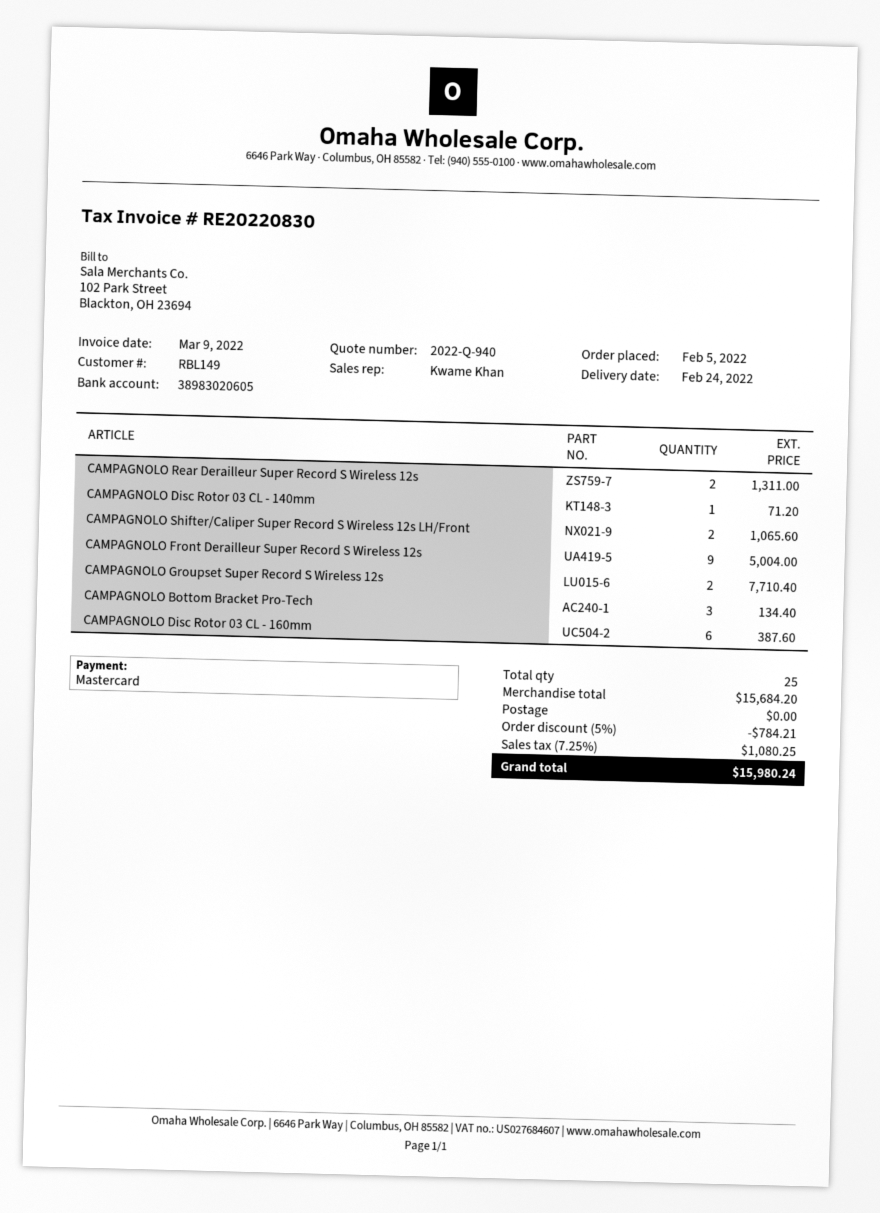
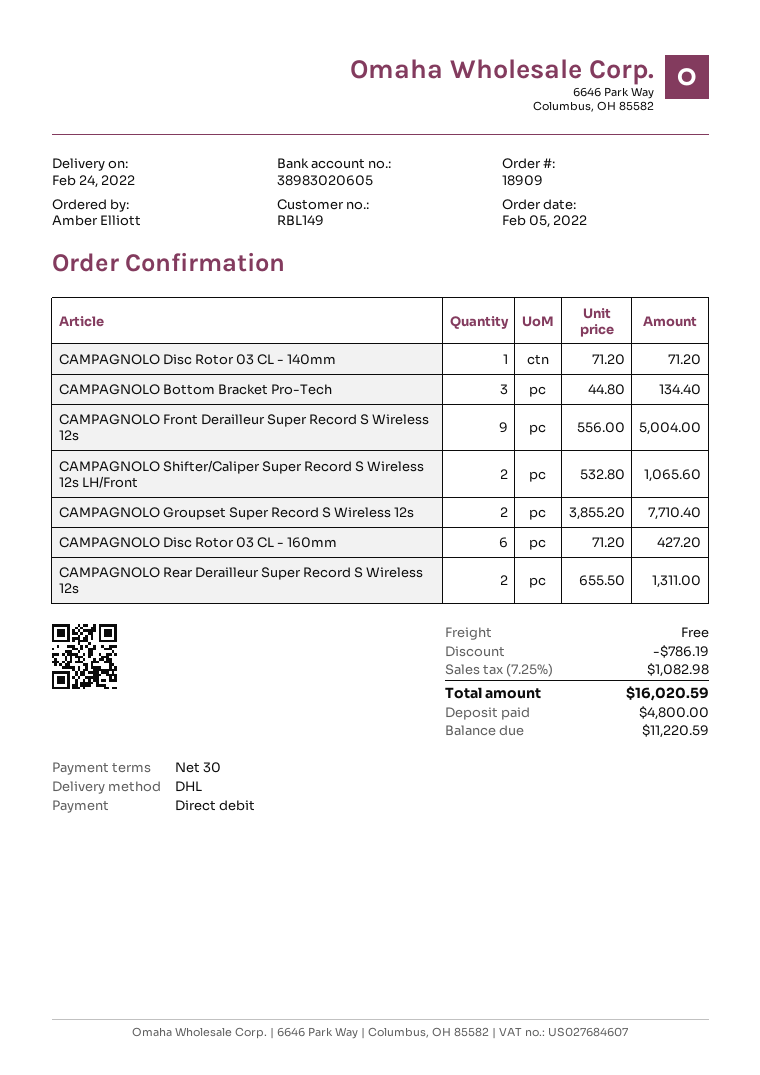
payment method: Mastercard -> direct debit
CAMPAGNOLO Disc Rotor 03 CL - 160mm: 6 for 387.60 -> 6 for 427.20
discount: 784.21 -> 786.19
tax: 7.25% = 1080.25 -> 7.25% = 1082.98
total: 15980.24 -> 16020.59

